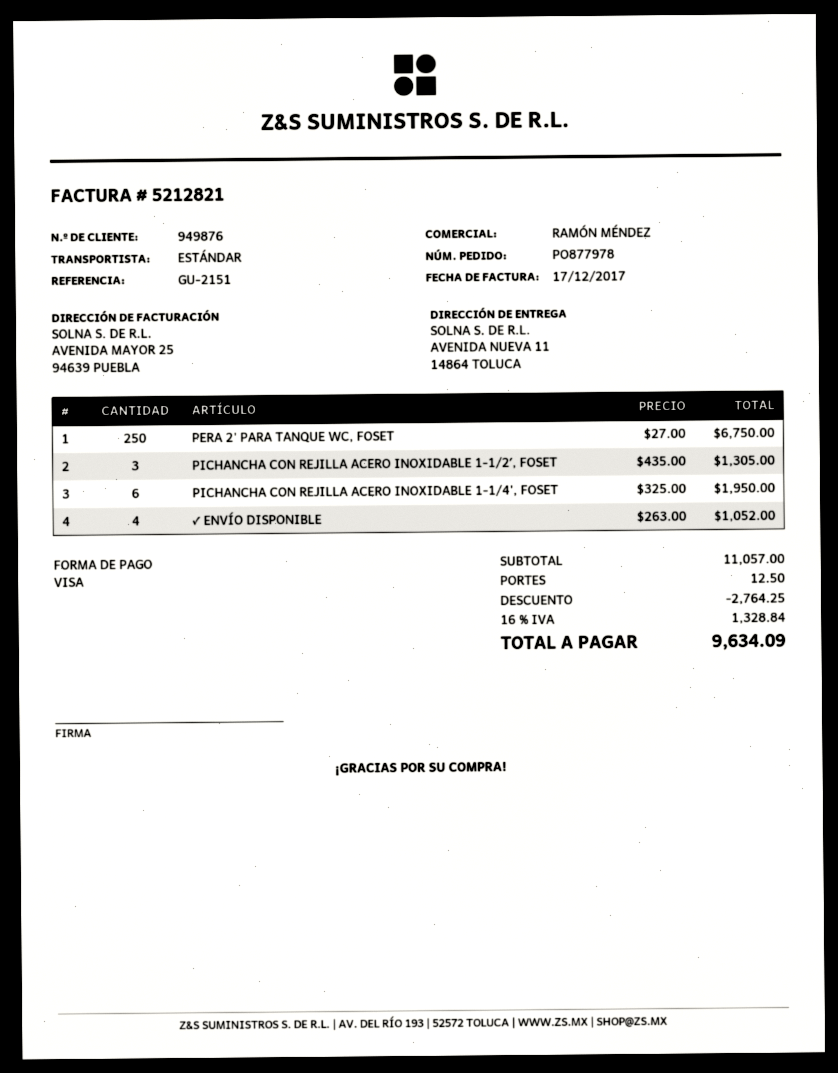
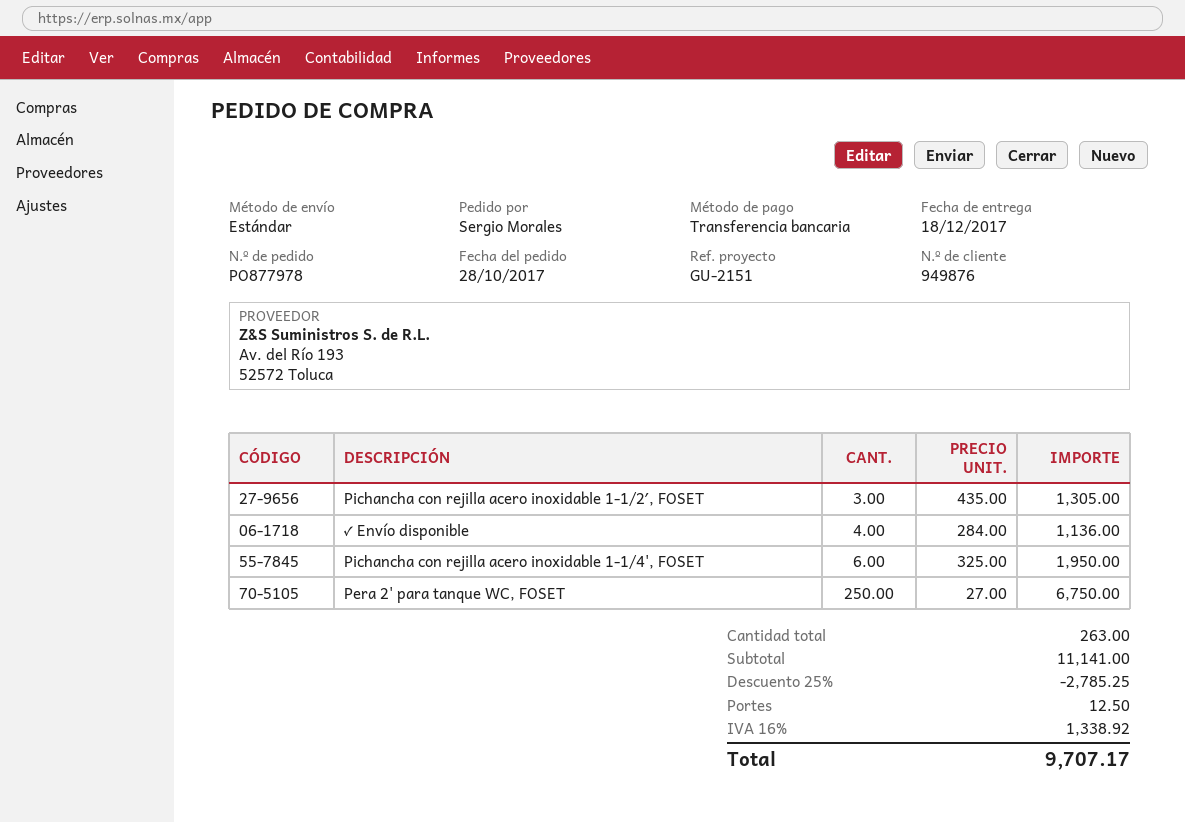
payment method: Visa -> bank transfer
✓ ENVÍO DISPONIBLE: 4 x 263.00 = 1052.00 -> 4 x 284.00 = 1136.00
subtotal: 11057.00 -> 11141.00
discount: 2764.25 -> 2785.25
tax: 16% = 1328.84 -> 16% = 1338.92
total: 9634.09 -> 9707.17

